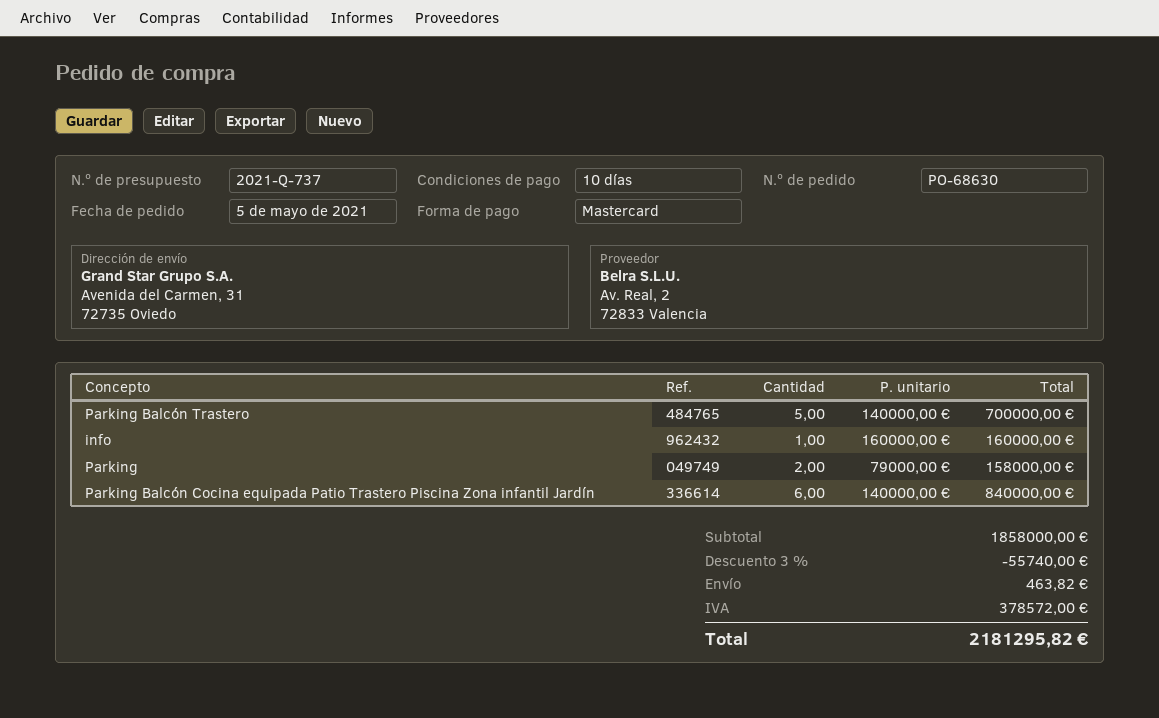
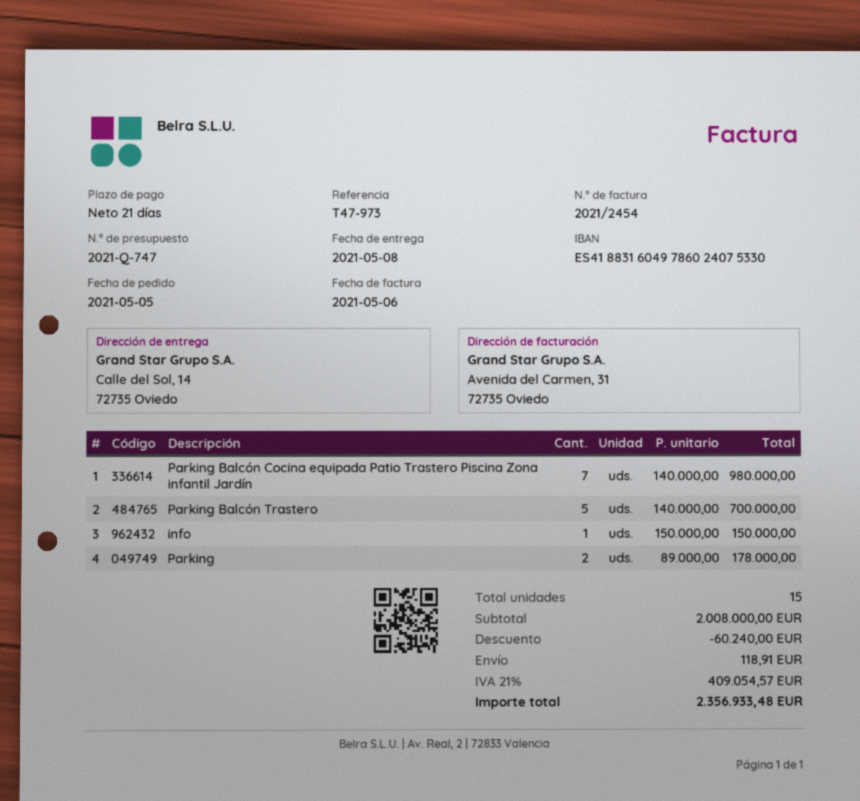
quote number: 2021-Q-737 -> 2021-Q-747
payment terms: 10 days -> 21 days
ship to: Avenida del Carmen, 31, 72735 Oviedo -> Calle del Sol, 14, 72735 Oviedo
info: 1 x 160000.00 = 160000.00 -> 1 x 150000.00 = 150000.00
Parking: 2 x 79000.00 = 158000.00 -> 2 x 89000.00 = 178000.00
Parking Balcón Cocina equipada Patio Trastero Piscina Zona infantil Jardín: 6 x 140000.00 = 840000.00 -> 7 x 140000.00 = 980000.00
subtotal: 1858000.00 -> 2008000.00
discount: 55740.00 -> 60240.00
shipping: 463.82 -> 118.91
tax: 378572.00 -> 409054.57
total: 2181295.82 -> 2356933.48

